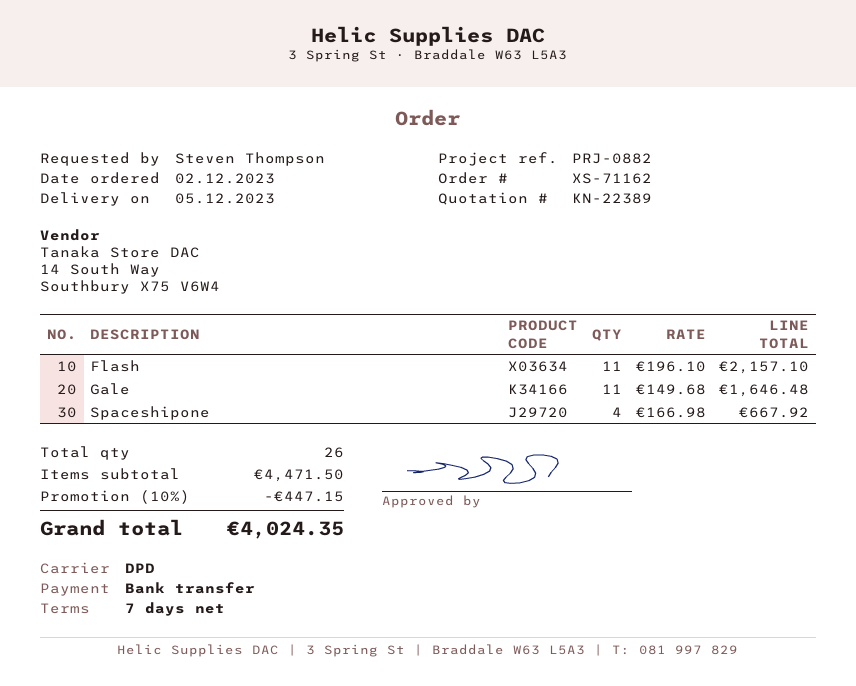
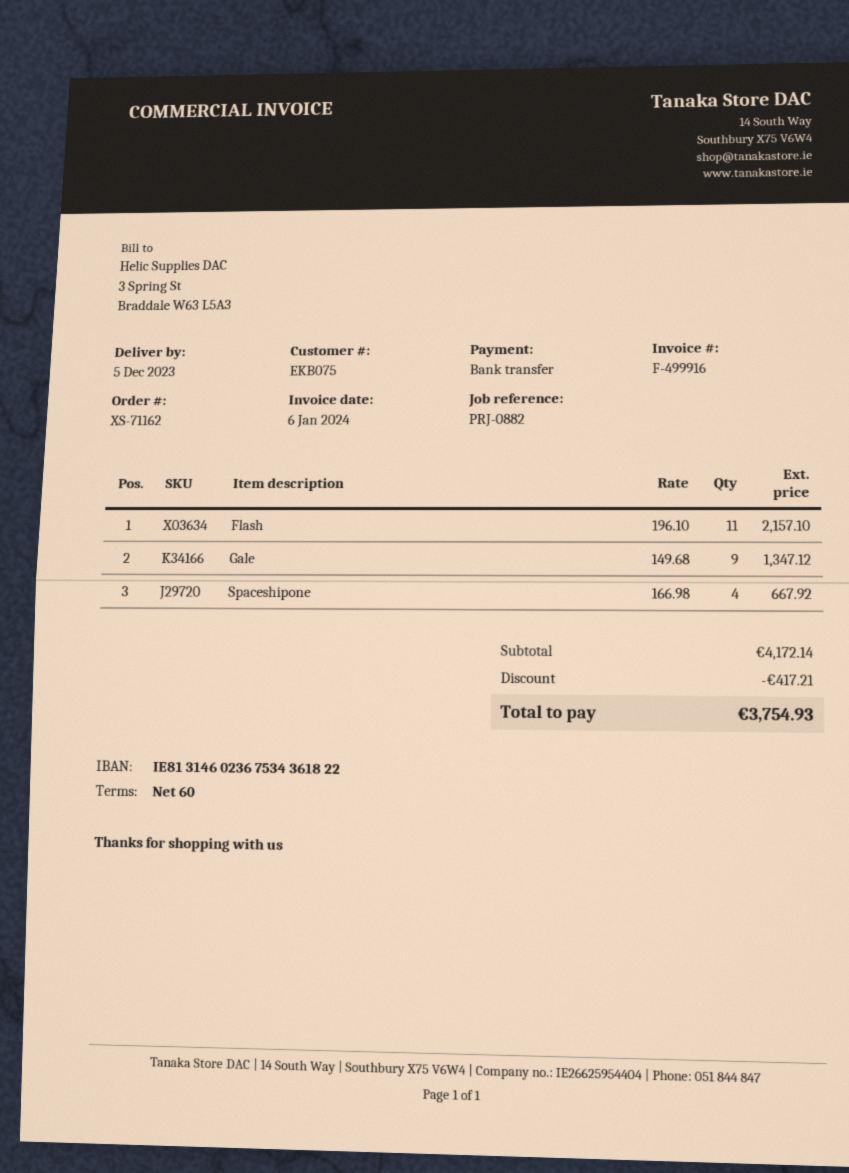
payment terms: 7 days -> 60 days
Gale: 11 x 149.68 = 1646.48 -> 9 x 149.68 = 1347.12
subtotal: 4471.50 -> 4172.14
discount: 447.15 -> 417.21
total: 4024.35 -> 3754.93

